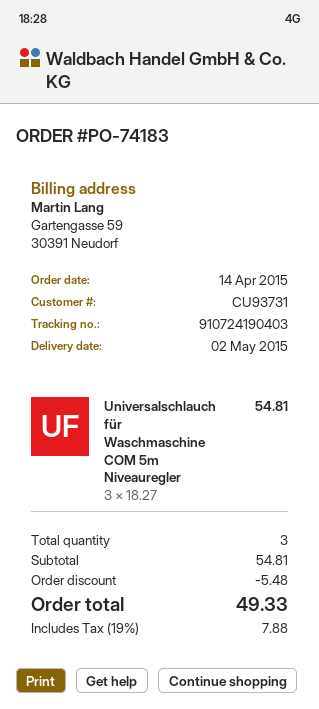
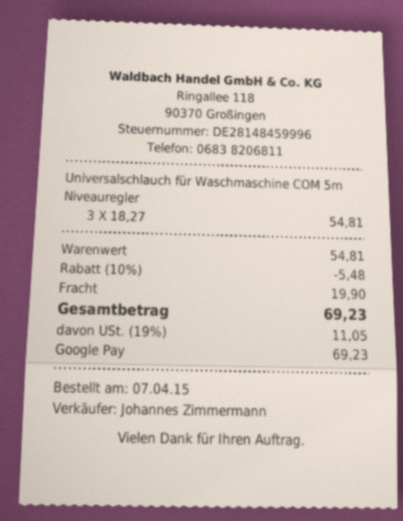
order date: 2015-04-14 -> 2015-04-07
shipping: none -> 19.90
tax: 19% = 7.88 -> 19% = 11.05
total: 49.33 -> 69.23

